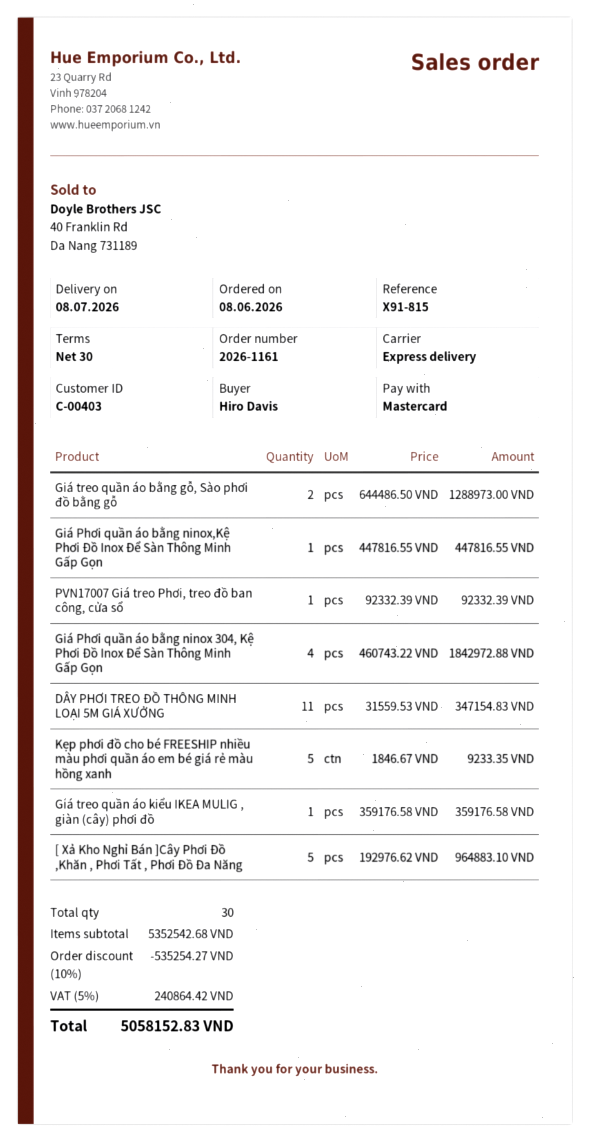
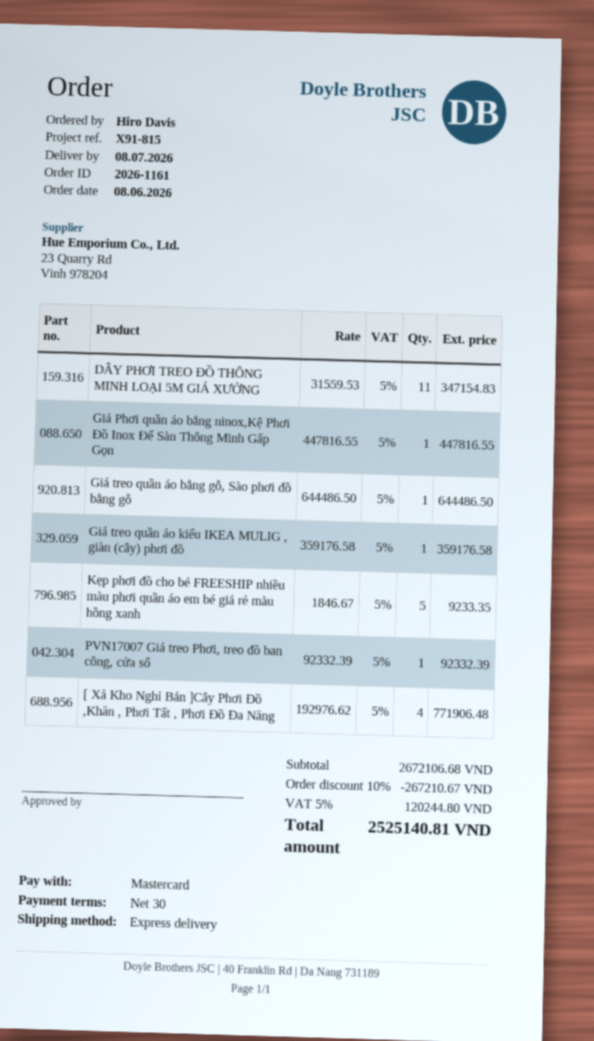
Giá treo quần áo bằng gỗ, Sào phơi đồ bằng gỗ: 2 x 644486.50 = 1288973.00 -> 1 x 644486.50 = 644486.50
Giá Phơi quần áo bằng ninox 304, Kệ Phơi Đồ Inox Để Sàn Thông Minh Gấp Gọn: 4 x 460743.22 = 1842972.88 -> none
[ Xả Kho Nghỉ Bán ]Cây Phơi Đồ ,Khăn , Phơi Tất , Phơi Đồ Đa Năng: 5 x 192976.62 = 964883.10 -> 4 x 192976.62 = 771906.48
subtotal: 5352542.68 -> 2672106.68
discount: 10% = 535254.27 -> 10% = 267210.67
tax: 5% = 240864.42 -> 5% = 120244.80
total: 5058152.83 -> 2525140.81

